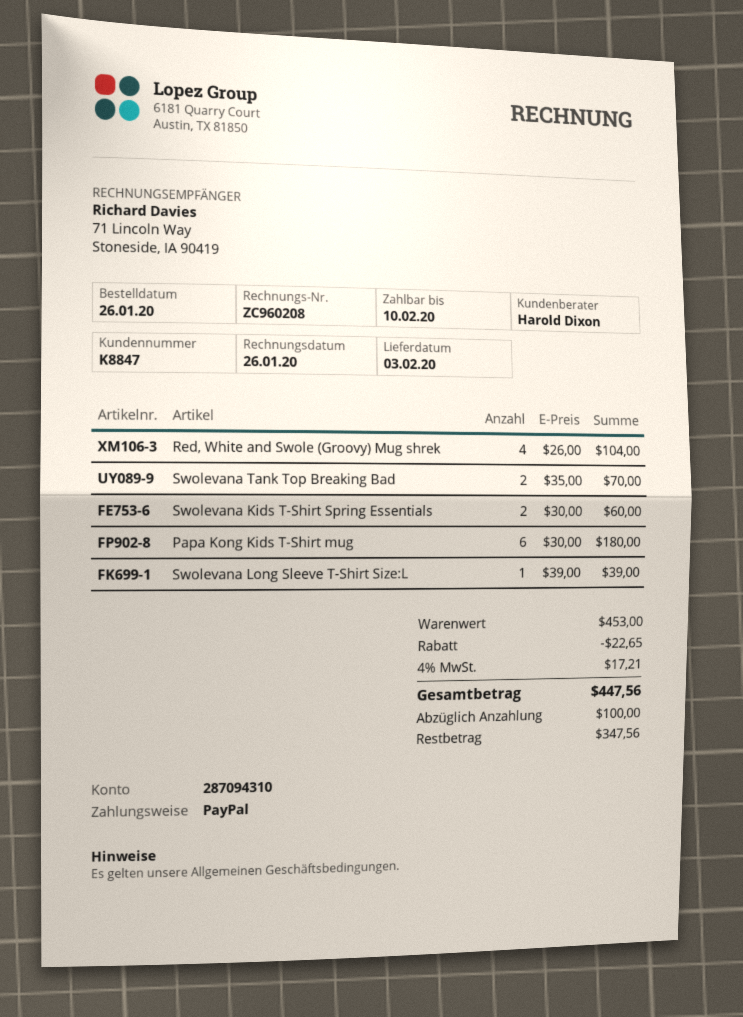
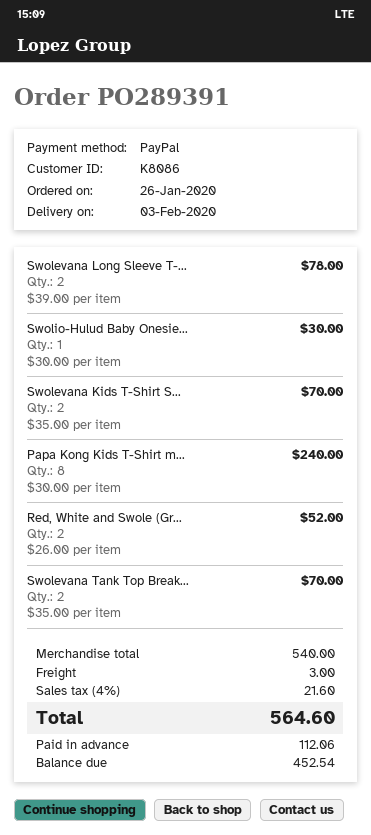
customer number: K8847 -> K8086
Red, White and Swole (Groovy) Mug shrek: 4 x 26.00 = 104.00 -> 2 x 26.00 = 52.00
Swolevana Kids T-Shirt Spring Essentials: 2 x 30.00 = 60.00 -> 2 x 35.00 = 70.00
Papa Kong Kids T-Shirt mug: 6 x 30.00 = 180.00 -> 8 x 30.00 = 240.00
Swolevana Long Sleeve T-Shirt Size:L: 1 x 39.00 = 39.00 -> 2 x 39.00 = 78.00
Swolio-Hulud Baby Onesie...: none -> 1 x 30.00 = 30.00
subtotal: 453.00 -> 540.00
discount: 22.65 -> none
shipping: none -> 3.00
tax: 4% = 17.21 -> 4% = 21.60
total: 447.56 -> 564.60
deposit: 100.00 -> 112.06
balance: 347.56 -> 452.54

